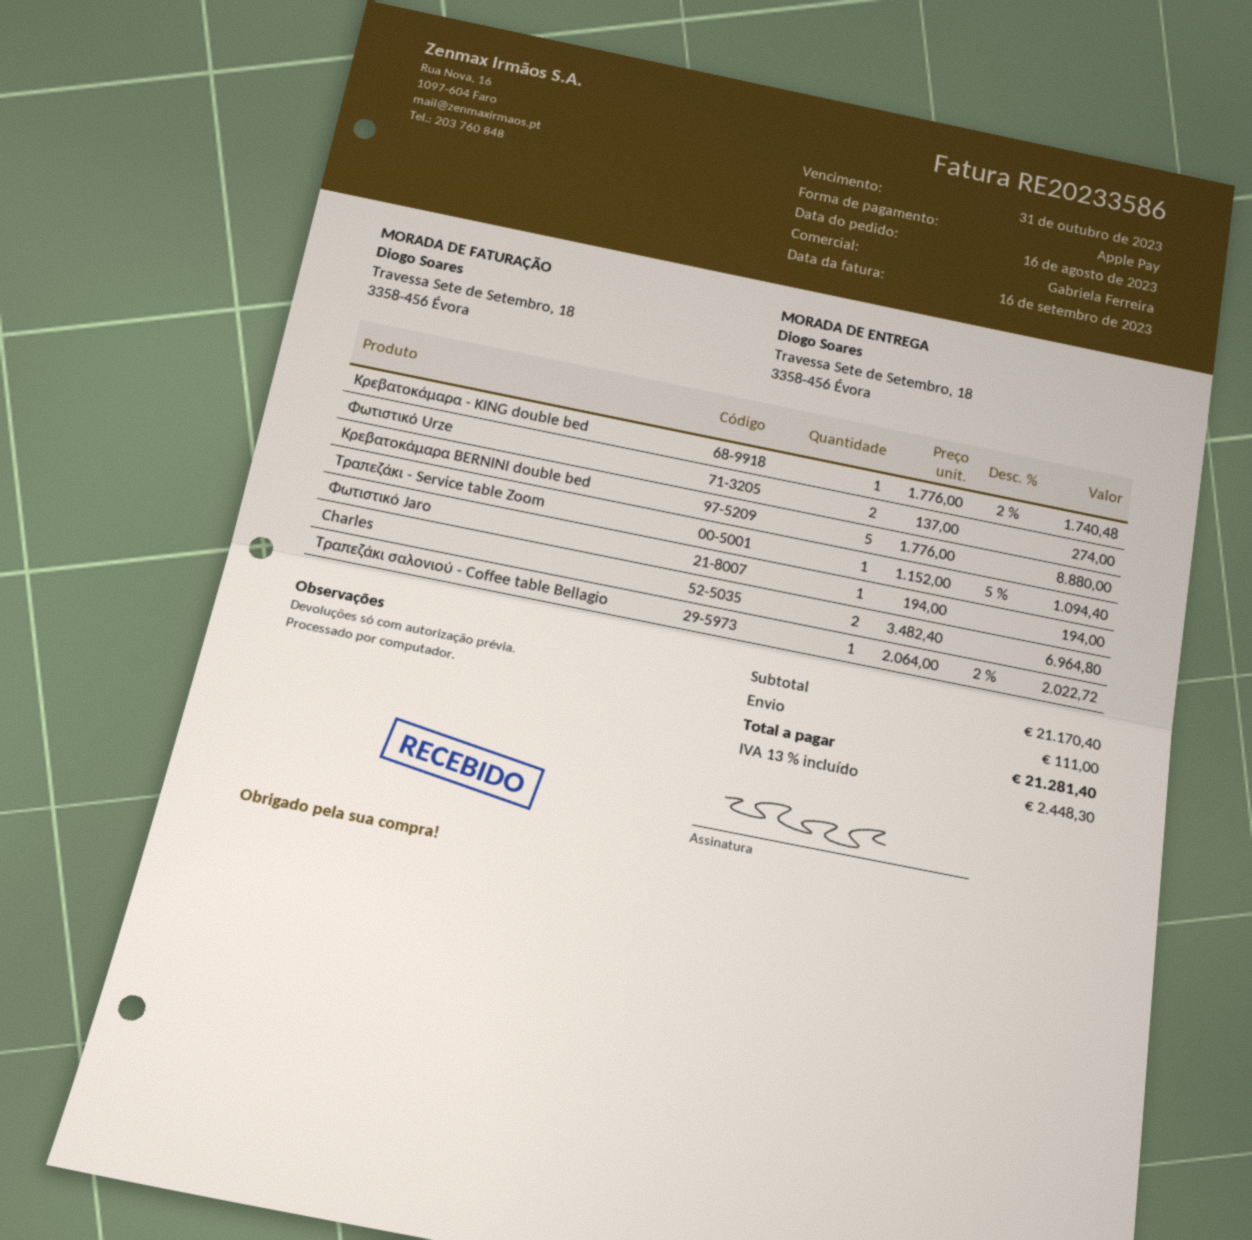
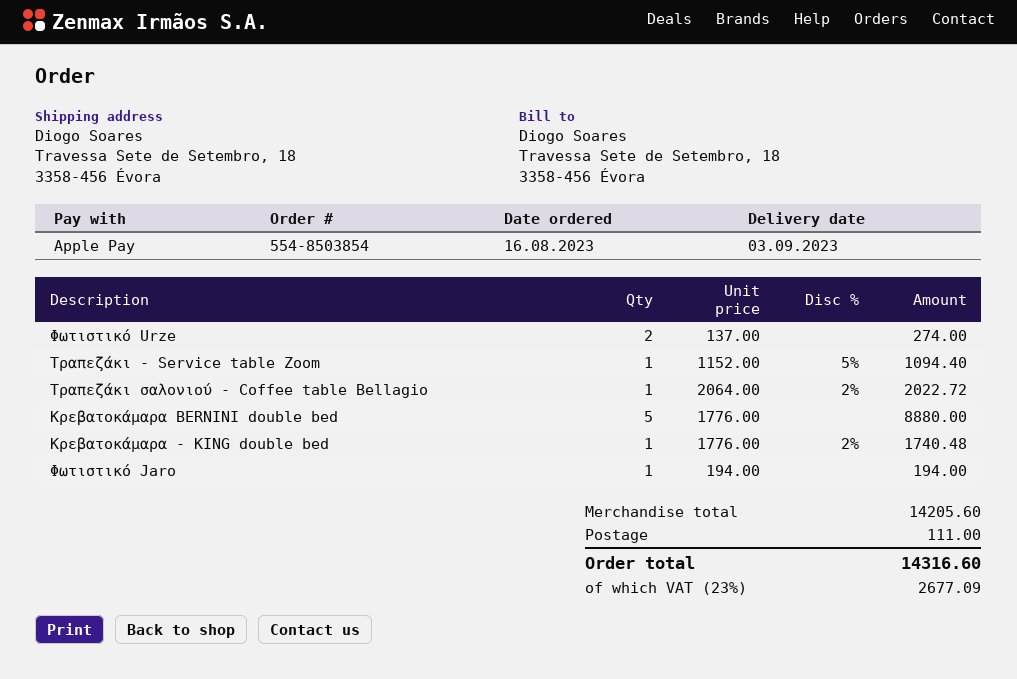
Charles: 2 x 3482.40 = 6964.80 -> none
subtotal: 21170.40 -> 14205.60
tax: 13% = 2448.30 -> 23% = 2677.09
total: 21281.40 -> 14316.60

